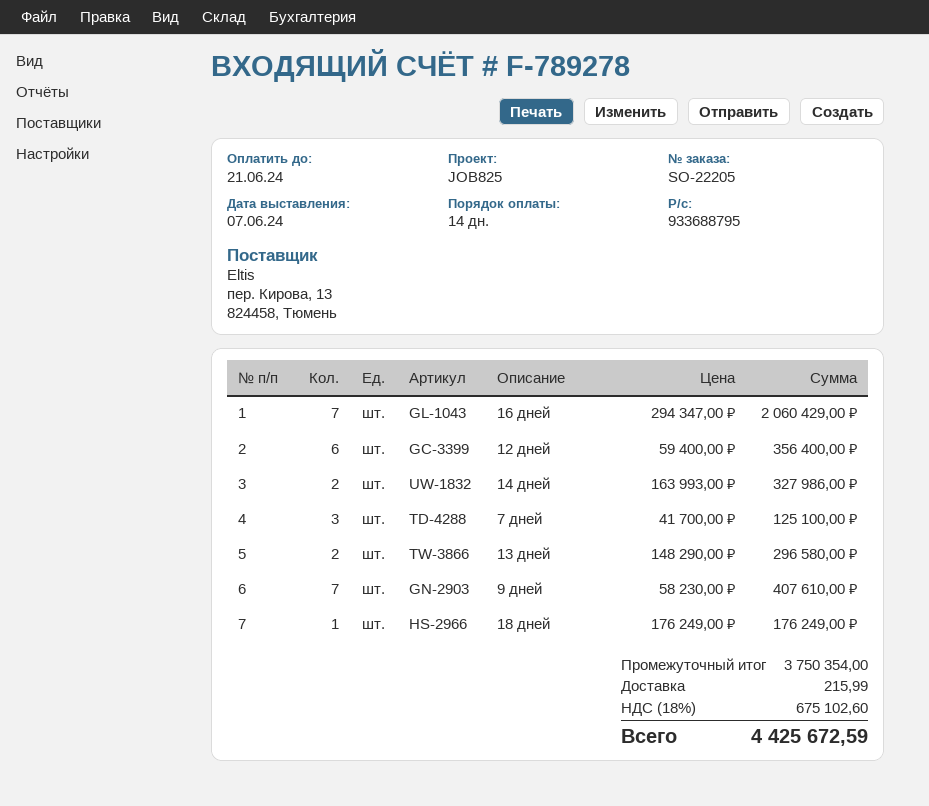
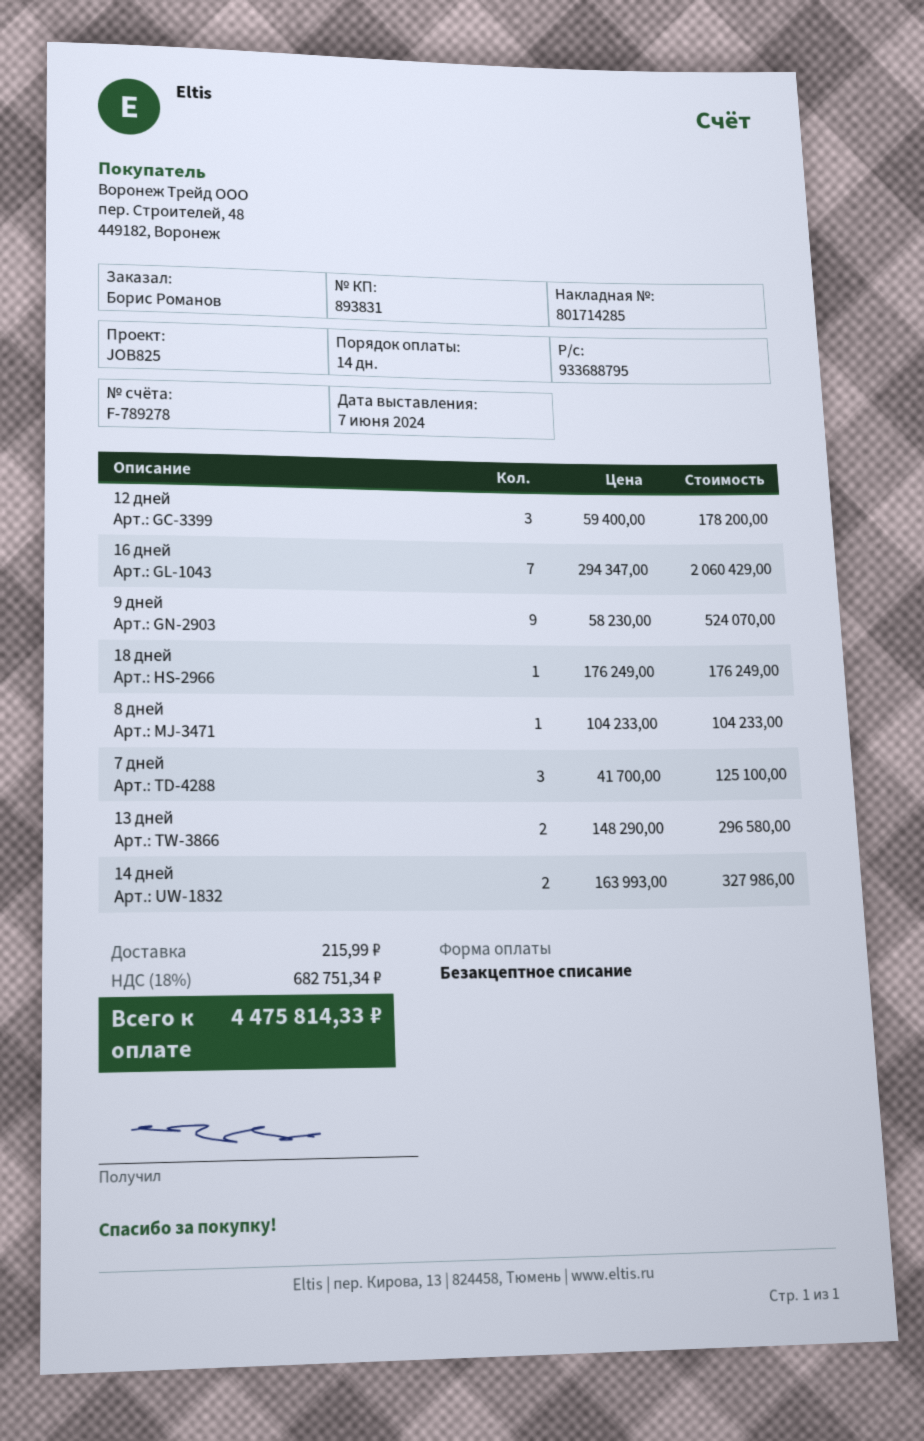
12 дней: 6 x 59400.00 = 356400.00 -> 3 x 59400.00 = 178200.00
9 дней: 7 x 58230.00 = 407610.00 -> 9 x 58230.00 = 524070.00
8 дней: none -> 1 x 104233.00 = 104233.00
tax: 18% = 675102.60 -> 18% = 682751.34
total: 4425672.59 -> 4475814.33

